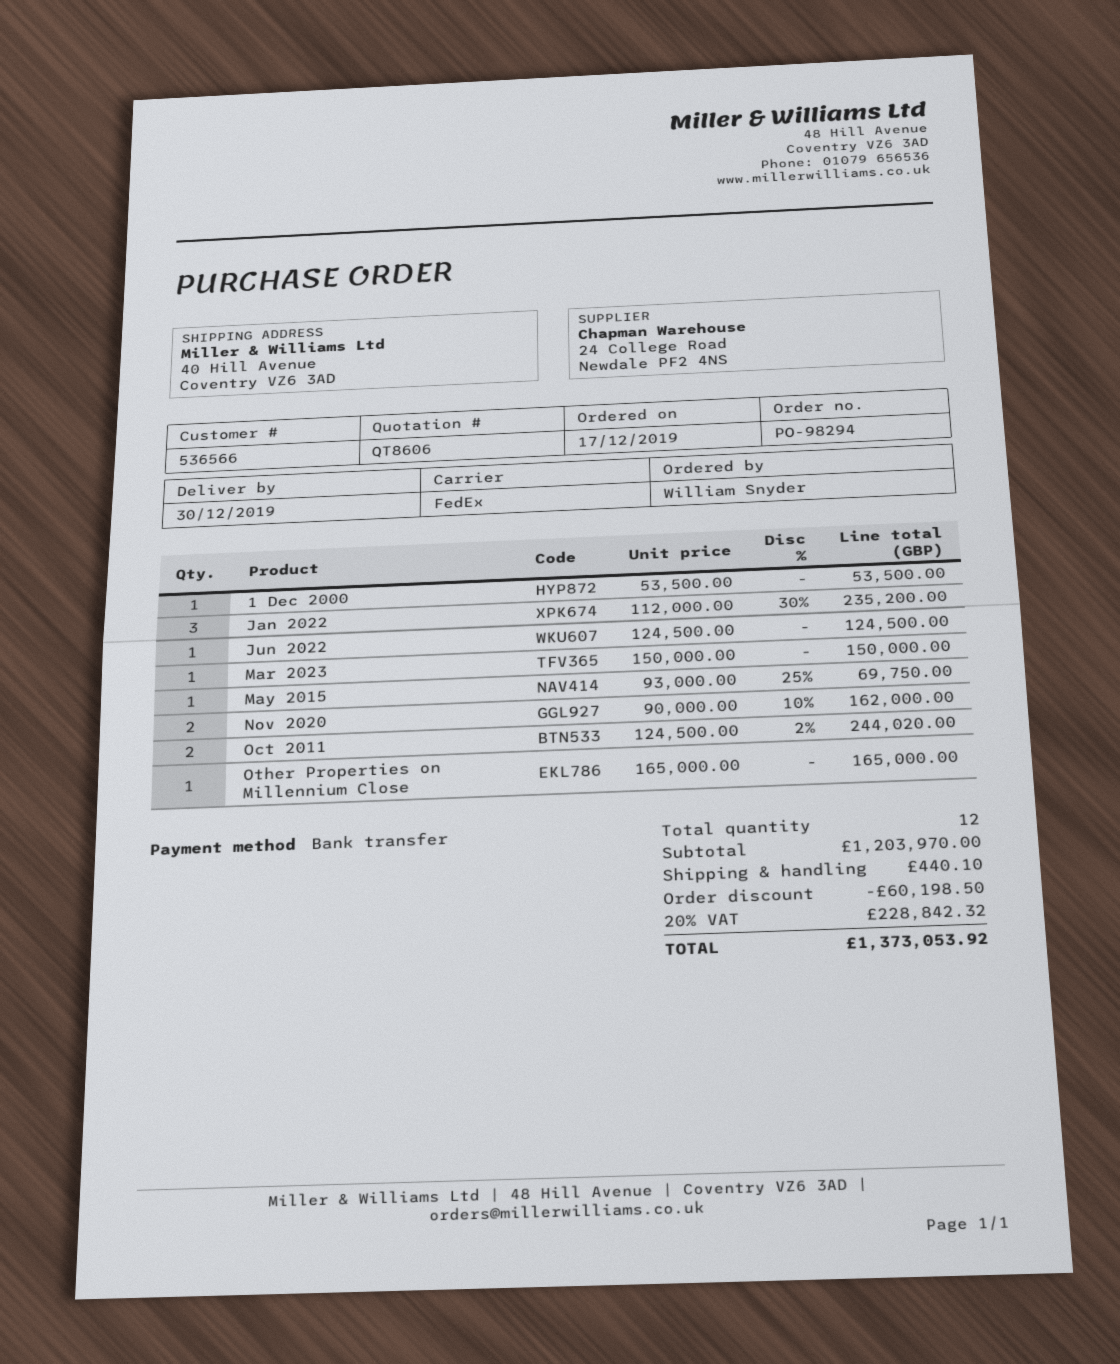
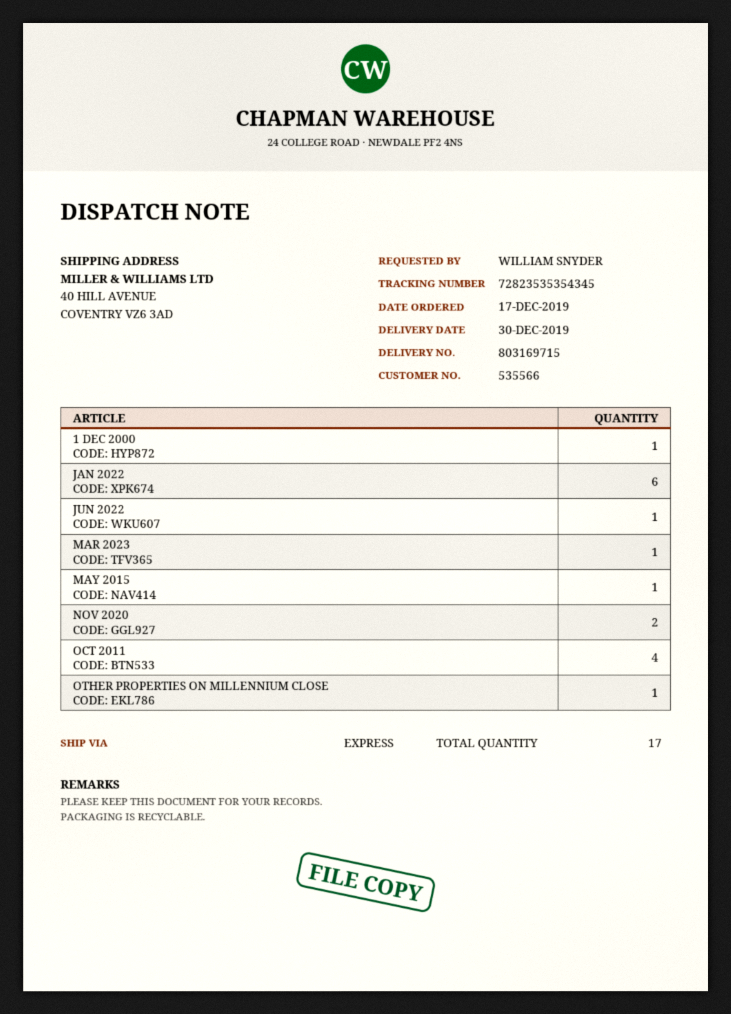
customer number: 536566 -> 535566
shipping method: FedEx -> express
Jan 2022: 3 -> 6
Oct 2011: 2 -> 4
total quantity: 12 -> 17

